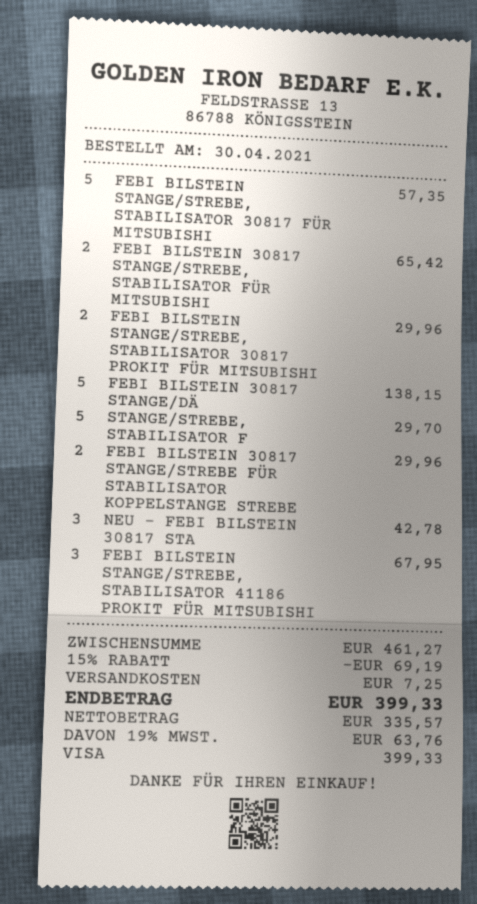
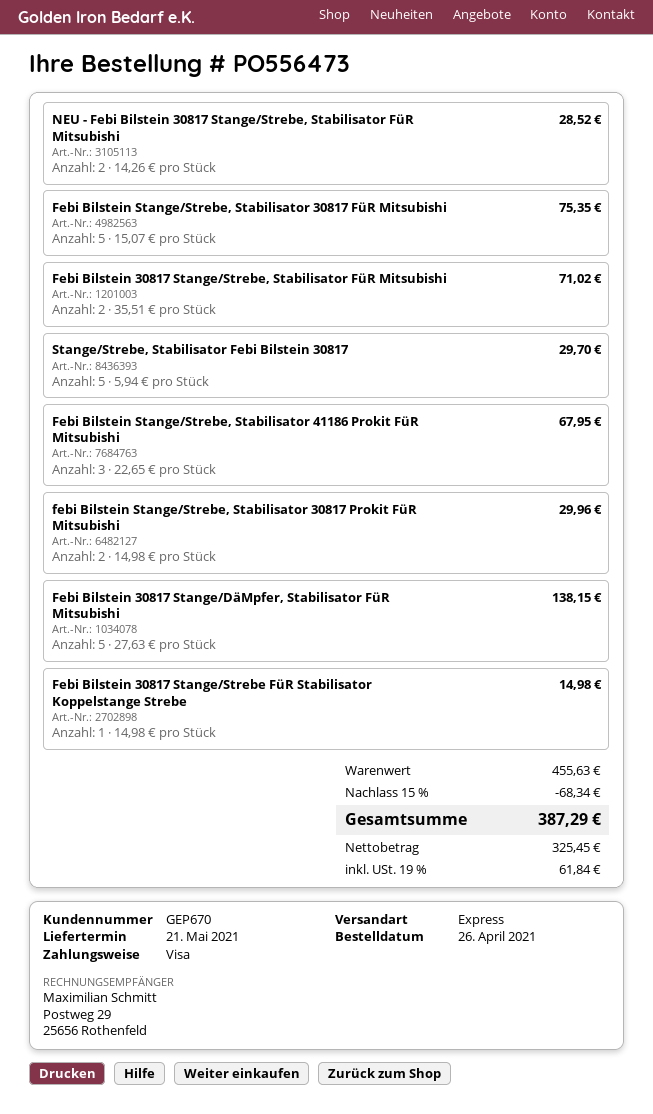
order date: 2021-04-30 -> 2021-04-26
FEBI BILSTEIN STANGE/STREBE, STABILISATOR 30817 FÜR MITSUBISHI: 5 for 57.35 -> 5 for 75.35
FEBI BILSTEIN 30817 STANGE/STREBE, STABILISATOR FÜR MITSUBISHI: 2 for 65.42 -> 2 for 71.02
FEBI BILSTEIN 30817 STANGE/STREBE FÜR STABILISATOR KOPPELSTANGE STREBE: 2 for 29.96 -> 1 for 14.98
NEU - FEBI BILSTEIN 30817 STA: 3 for 42.78 -> 2 for 28.52
subtotal: 461.27 -> 455.63
discount: 15% = 69.19 -> 15% = 68.34
shipping: 7.25 -> none
net: 335.57 -> 325.45
tax: 19% = 63.76 -> 19% = 61.84
total: 399.33 -> 387.29

